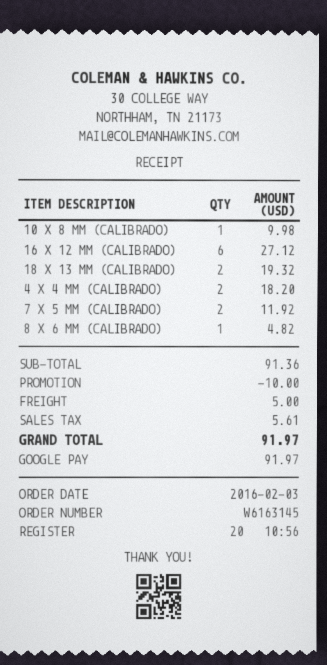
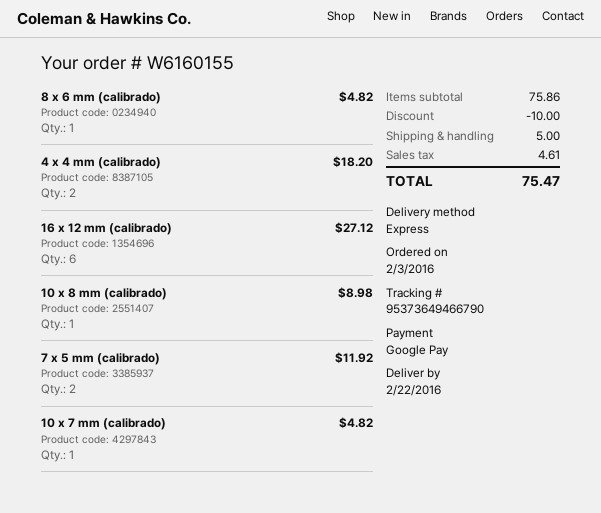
order number: W6163145 -> W6160155
10 X 8 MM (CALIBRADO): 1 for 9.98 -> 1 for 8.98
18 X 13 MM (CALIBRADO): 2 for 19.32 -> none
10 x 7 mm (calibrado): none -> 1 for 4.82
subtotal: 91.36 -> 75.86
tax: 5.61 -> 4.61
total: 91.97 -> 75.47

